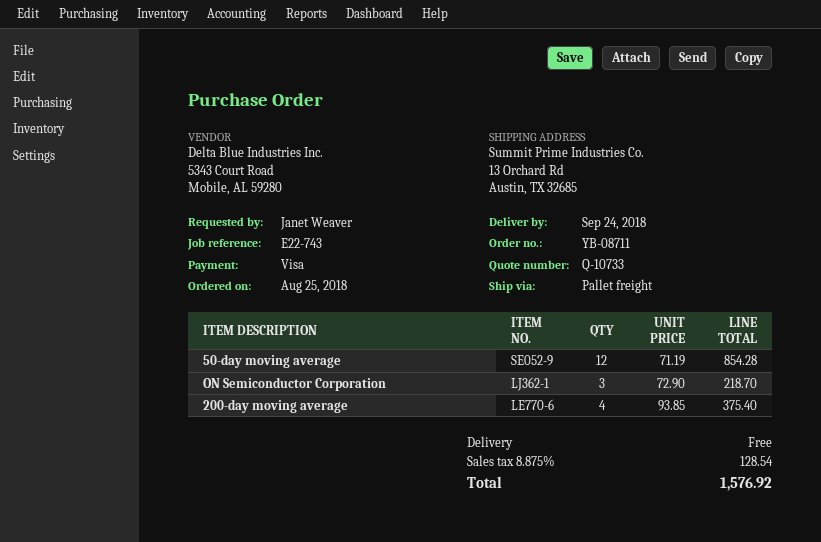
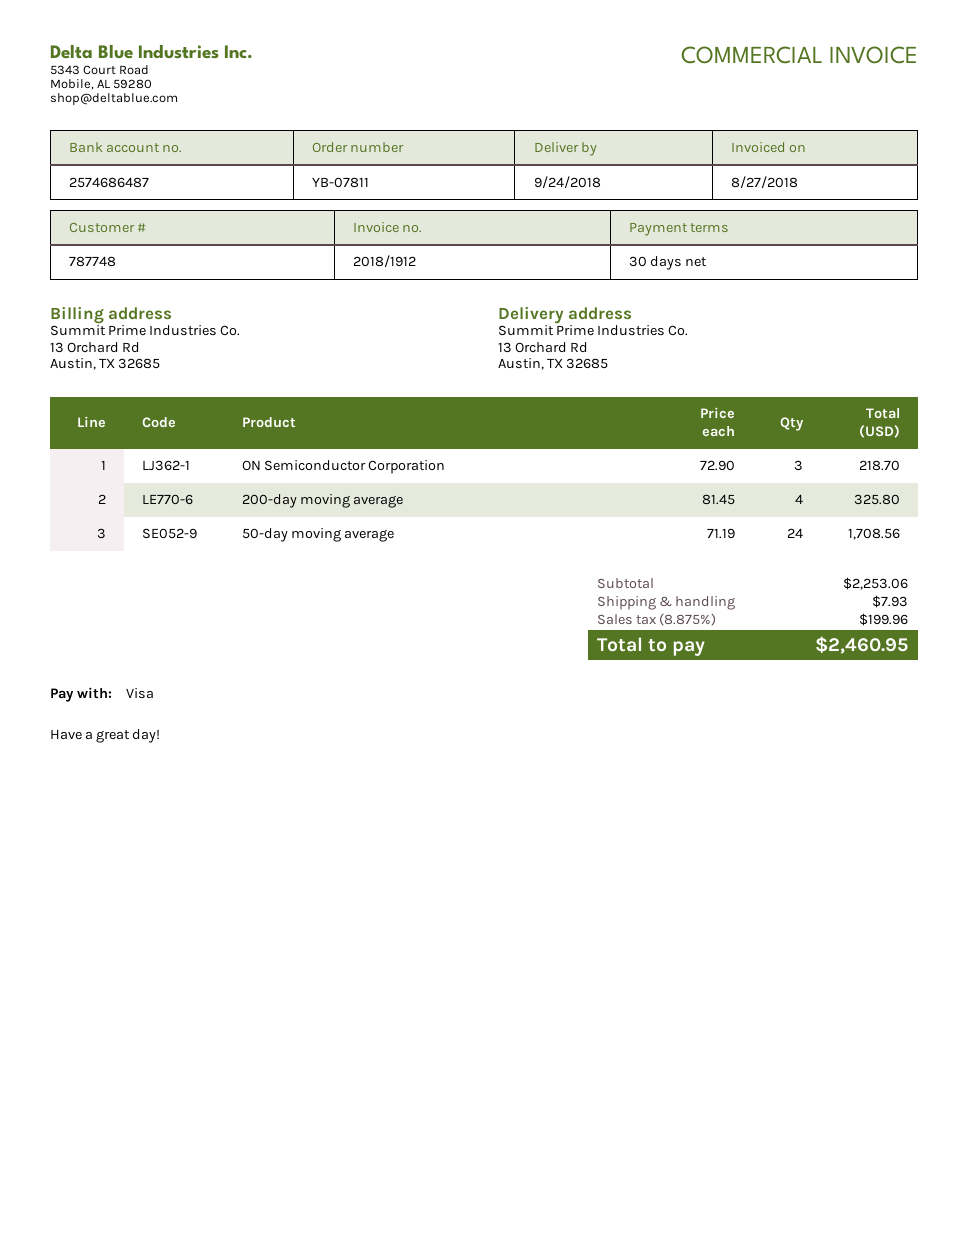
order number: YB-08711 -> YB-07811
50-day moving average: 12 x 71.19 = 854.28 -> 24 x 71.19 = 1708.56
200-day moving average: 4 x 93.85 = 375.40 -> 4 x 81.45 = 325.80
shipping: 0.00 -> 7.93
tax: 8.875% = 128.54 -> 8.875% = 199.96
total: 1576.92 -> 2460.95

